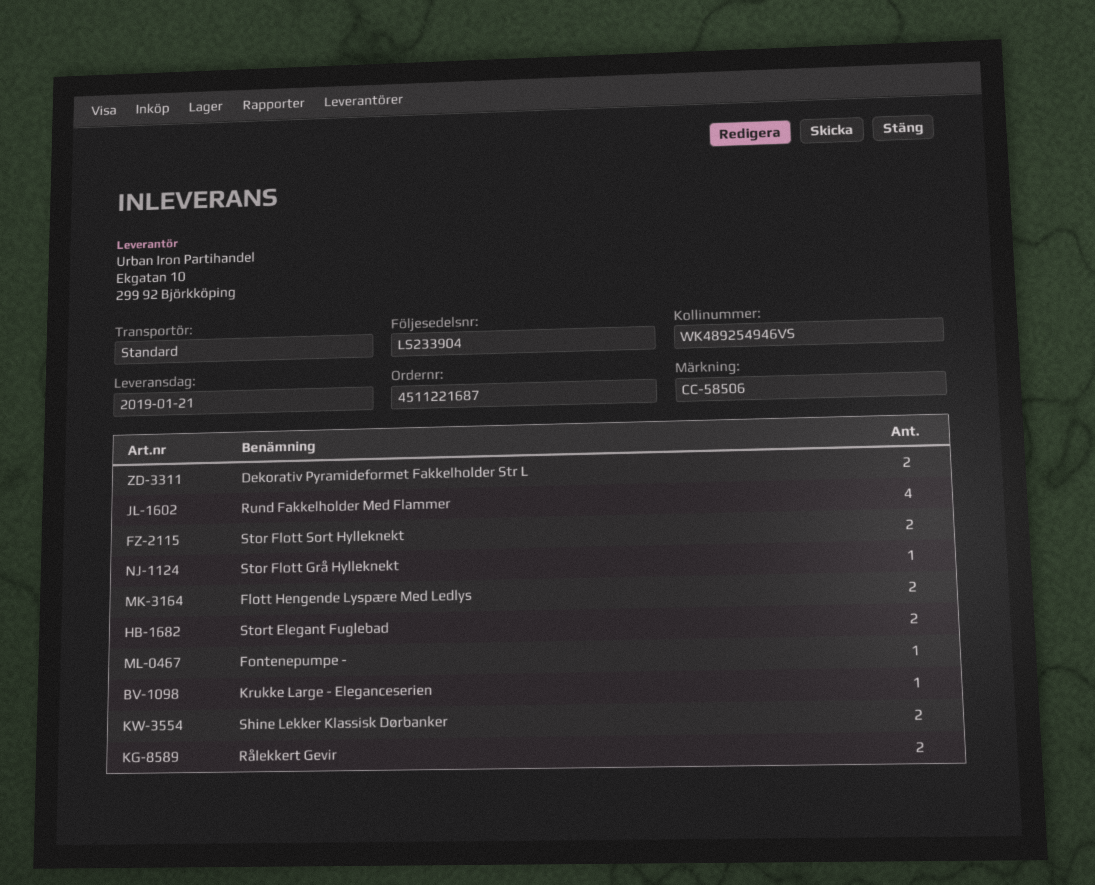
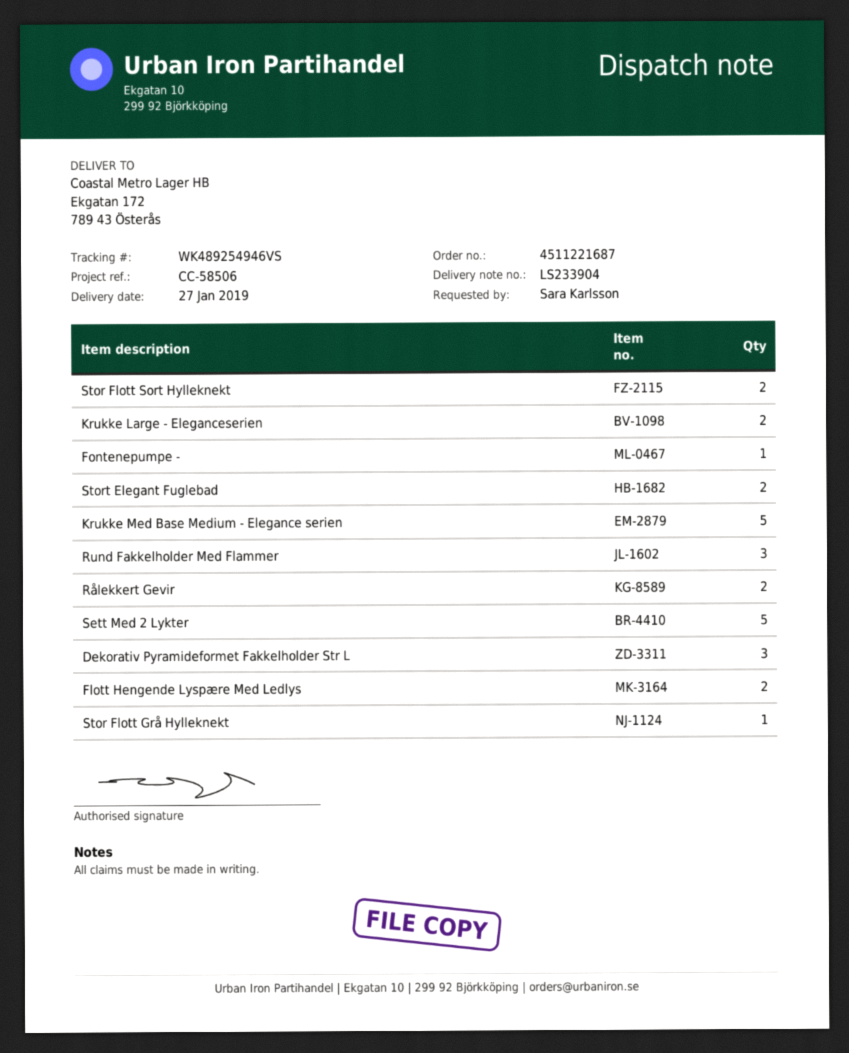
delivery date: 2019-01-21 -> 2019-01-27
Dekorativ Pyramideformet Fakkelholder Str L: 2 -> 3
Rund Fakkelholder Med Flammer: 4 -> 3
Krukke Large - Eleganceserien: 1 -> 2
Shine Lekker Klassisk Dørbanker: 2 -> none
Krukke Med Base Medium - Elegance serien: none -> 5
Sett Med 2 Lykter: none -> 5

